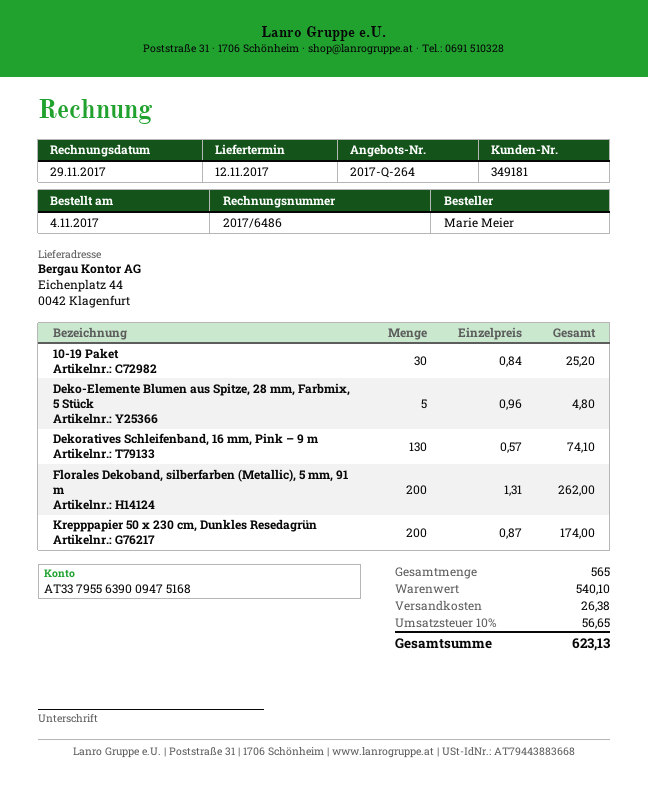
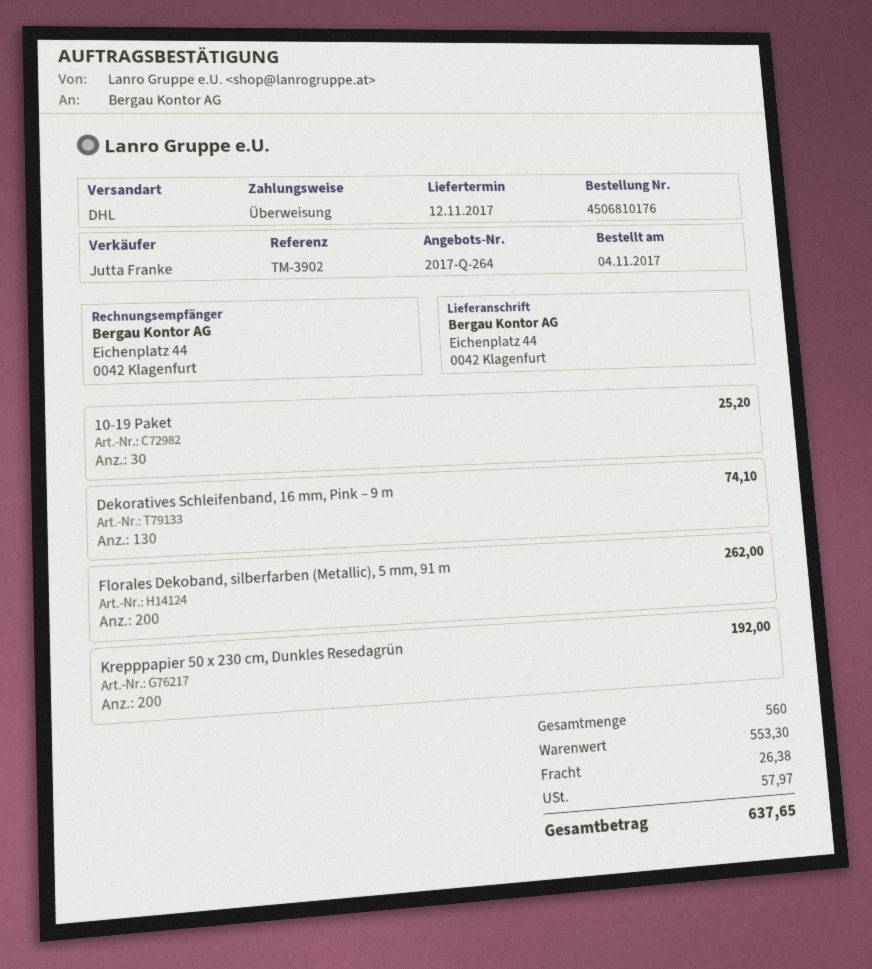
Deko-Elemente Blumen aus Spitze, 28 mm, Farbmix, 5 Stück: 5 for 4.80 -> none
Krepppapier 50 x 230 cm, Dunkles Resedagrün: 200 for 174.00 -> 200 for 192.00
total quantity: 565 -> 560
subtotal: 540.10 -> 553.30
tax: 56.65 -> 57.97
total: 623.13 -> 637.65

